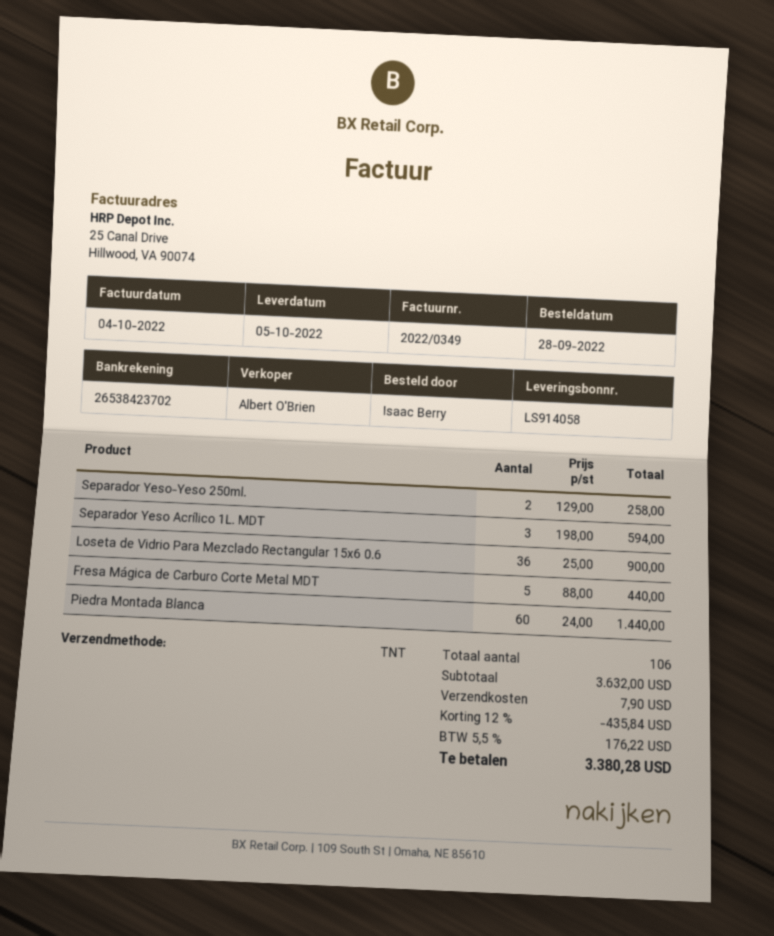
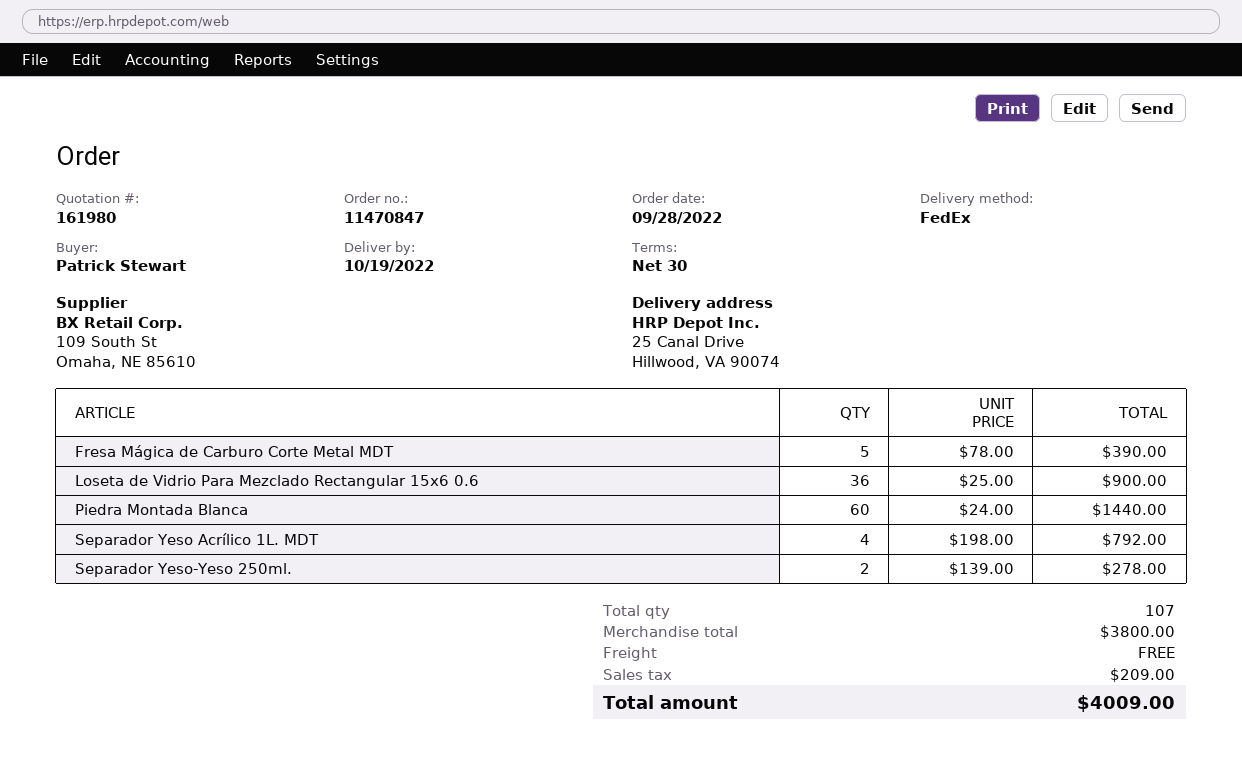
delivery date: 2022-10-05 -> 2022-10-19
ordered by: Isaac Berry -> Patrick Stewart
shipping method: TNT -> FedEx
Separador Yeso-Yeso 250ml.: 2 x 129.00 = 258.00 -> 2 x 139.00 = 278.00
Separador Yeso Acrílico 1L. MDT: 3 x 198.00 = 594.00 -> 4 x 198.00 = 792.00
Fresa Mágica de Carburo Corte Metal MDT: 5 x 88.00 = 440.00 -> 5 x 78.00 = 390.00
total quantity: 106 -> 107
subtotal: 3632.00 -> 3800.00
discount: 12% = 435.84 -> none
shipping: 7.90 -> 0.00
tax: 176.22 -> 209.00
total: 3380.28 -> 4009.00

